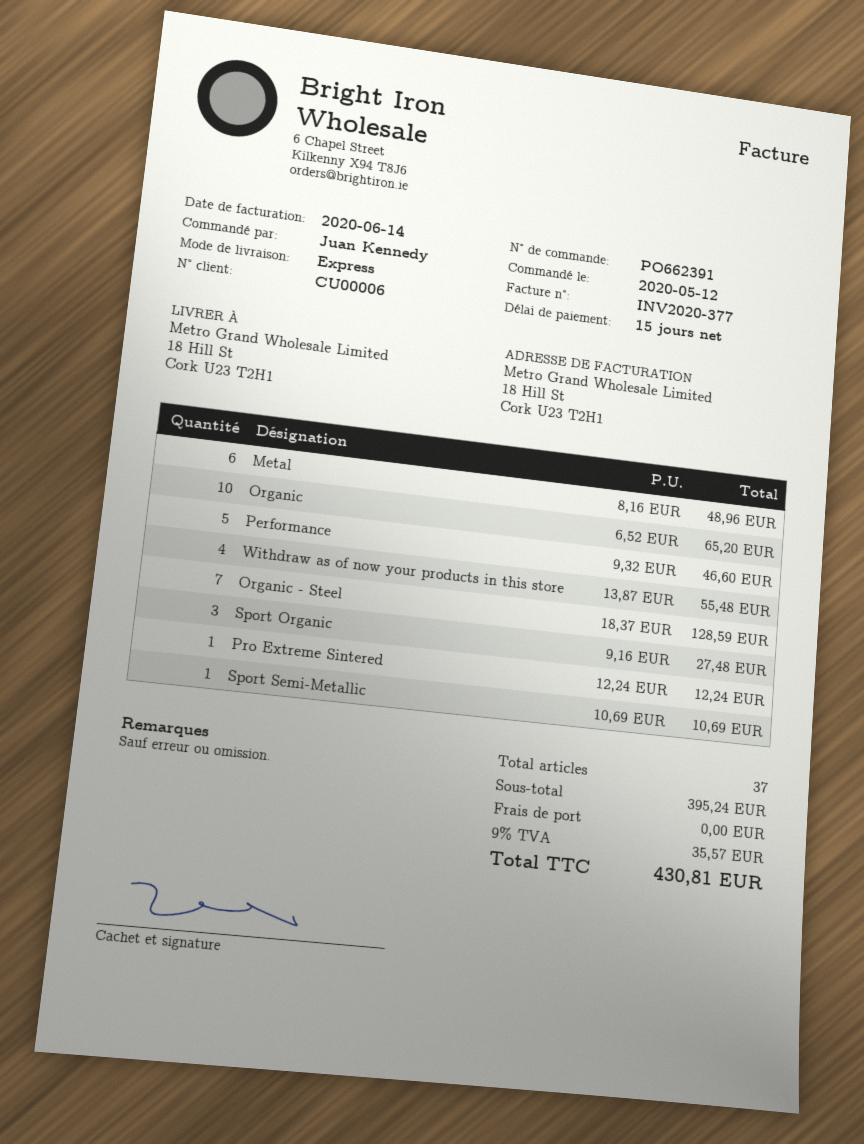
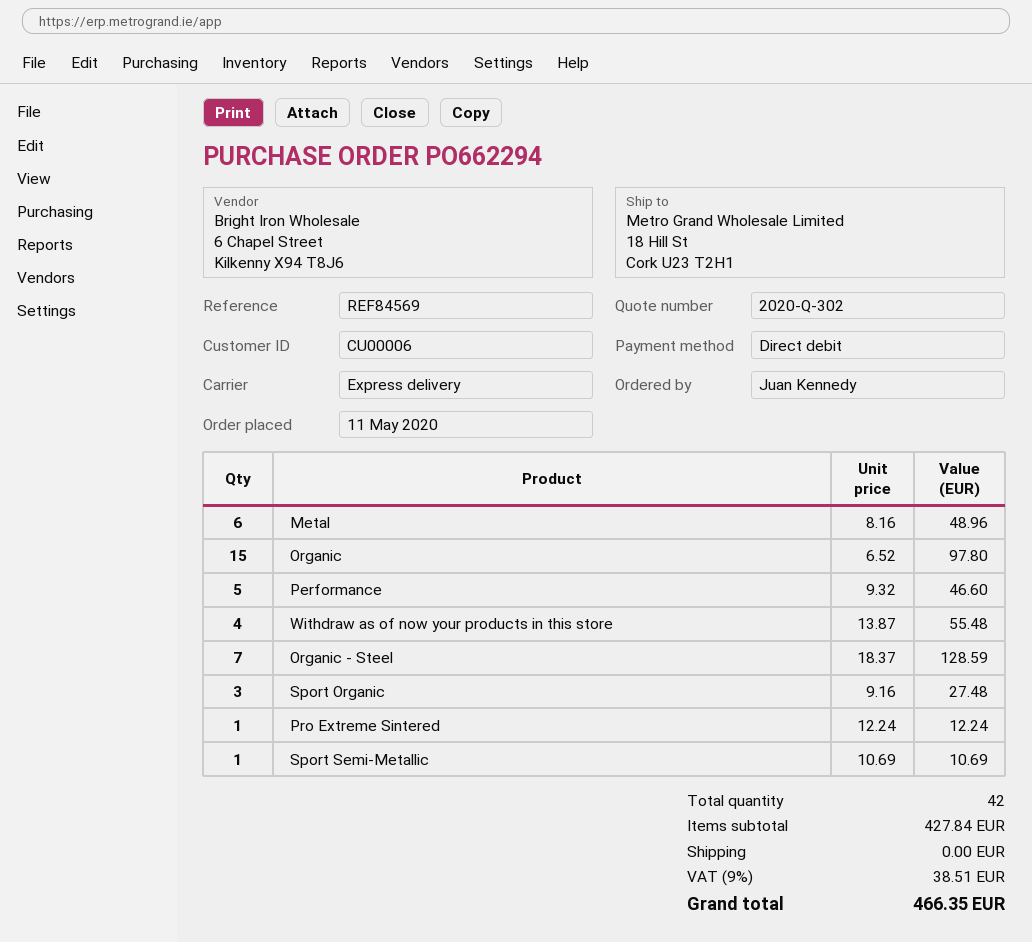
order number: PO662391 -> PO662294
order date: 2020-05-12 -> 2020-05-11
Organic: 10 x 6.52 = 65.20 -> 15 x 6.52 = 97.80
total quantity: 37 -> 42
subtotal: 395.24 -> 427.84
tax: 9% = 35.57 -> 9% = 38.51
total: 430.81 -> 466.35

